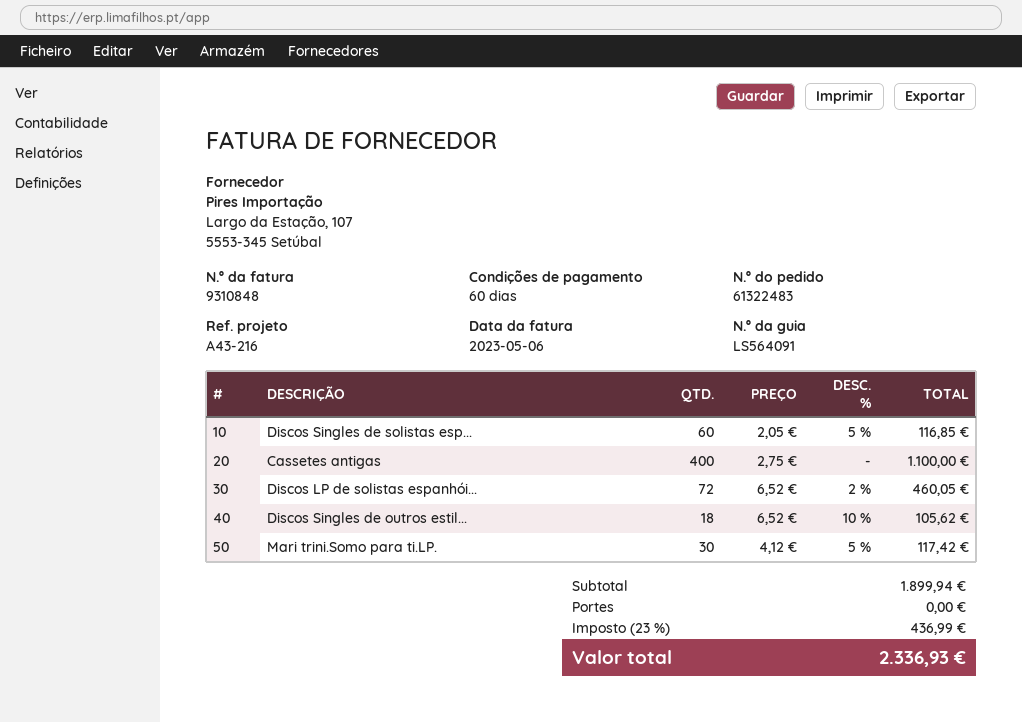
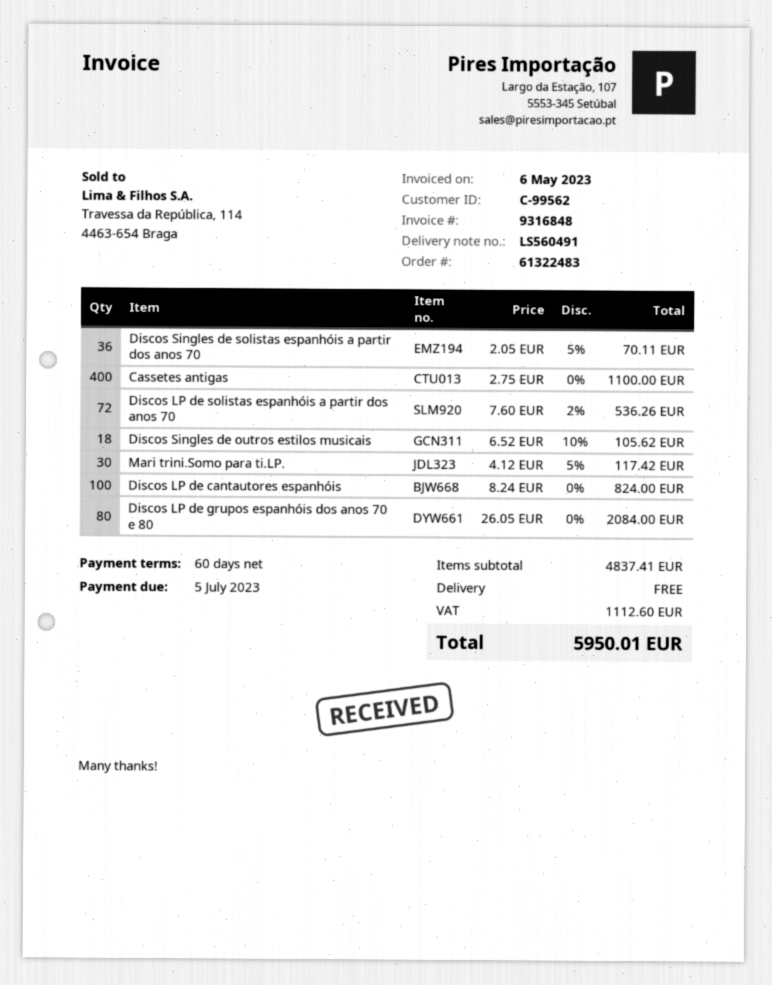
delivery note number: LS564091 -> LS560491
invoice number: 9310848 -> 9316848
Discos Singles de solistas esp...: 60 x 2.05 - 5% = 116.85 -> 36 x 2.05 - 5% = 70.11
Discos LP de solistas espanhói...: 72 x 6.52 - 2% = 460.05 -> 72 x 7.60 - 2% = 536.26
Discos LP de cantautores espanhóis: none -> 100 x 8.24 = 824.00
Discos LP de grupos espanhóis dos anos 70 e 80: none -> 80 x 26.05 = 2084.00
subtotal: 1899.94 -> 4837.41
tax: 436.99 -> 1112.60
total: 2336.93 -> 5950.01

